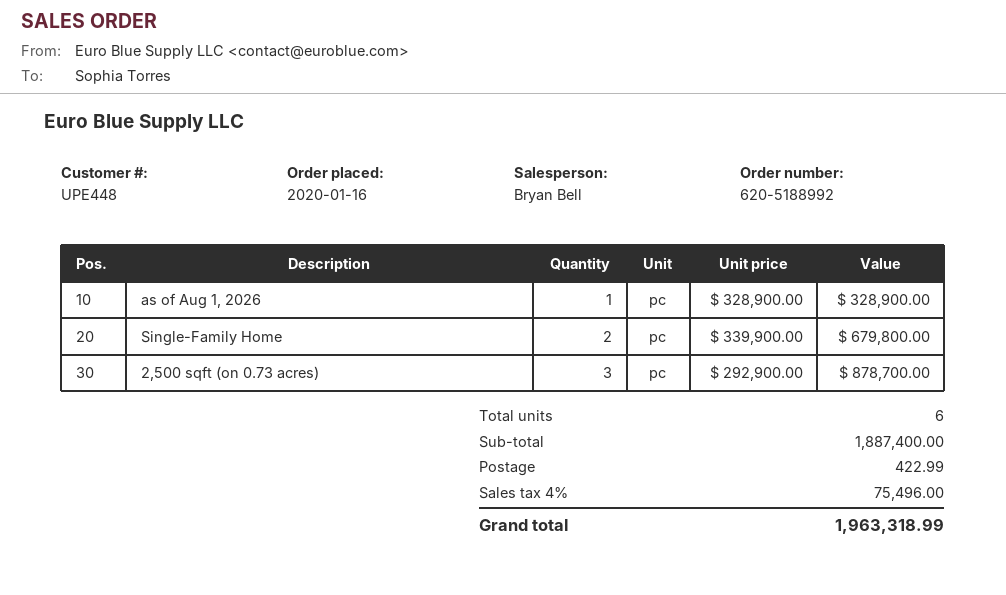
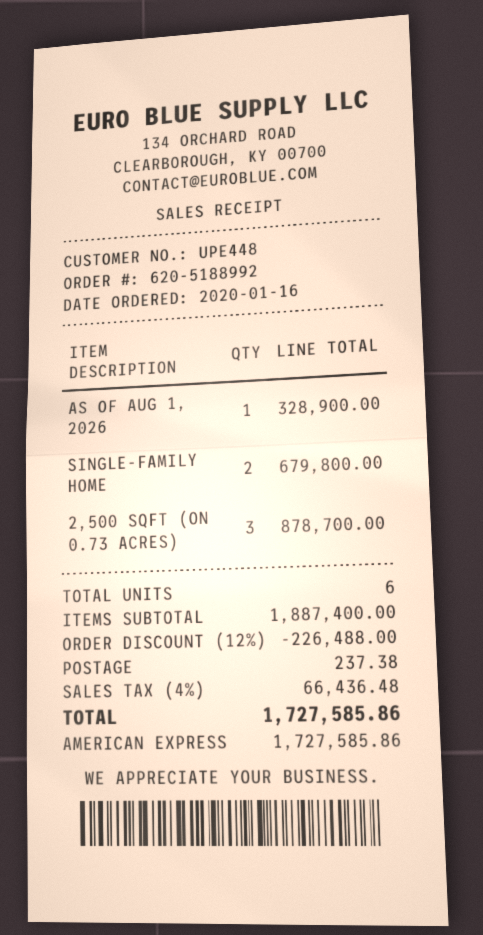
discount: none -> 12% = 226488.00
shipping: 422.99 -> 237.38
tax: 4% = 75496.00 -> 4% = 66436.48
total: 1963318.99 -> 1727585.86

